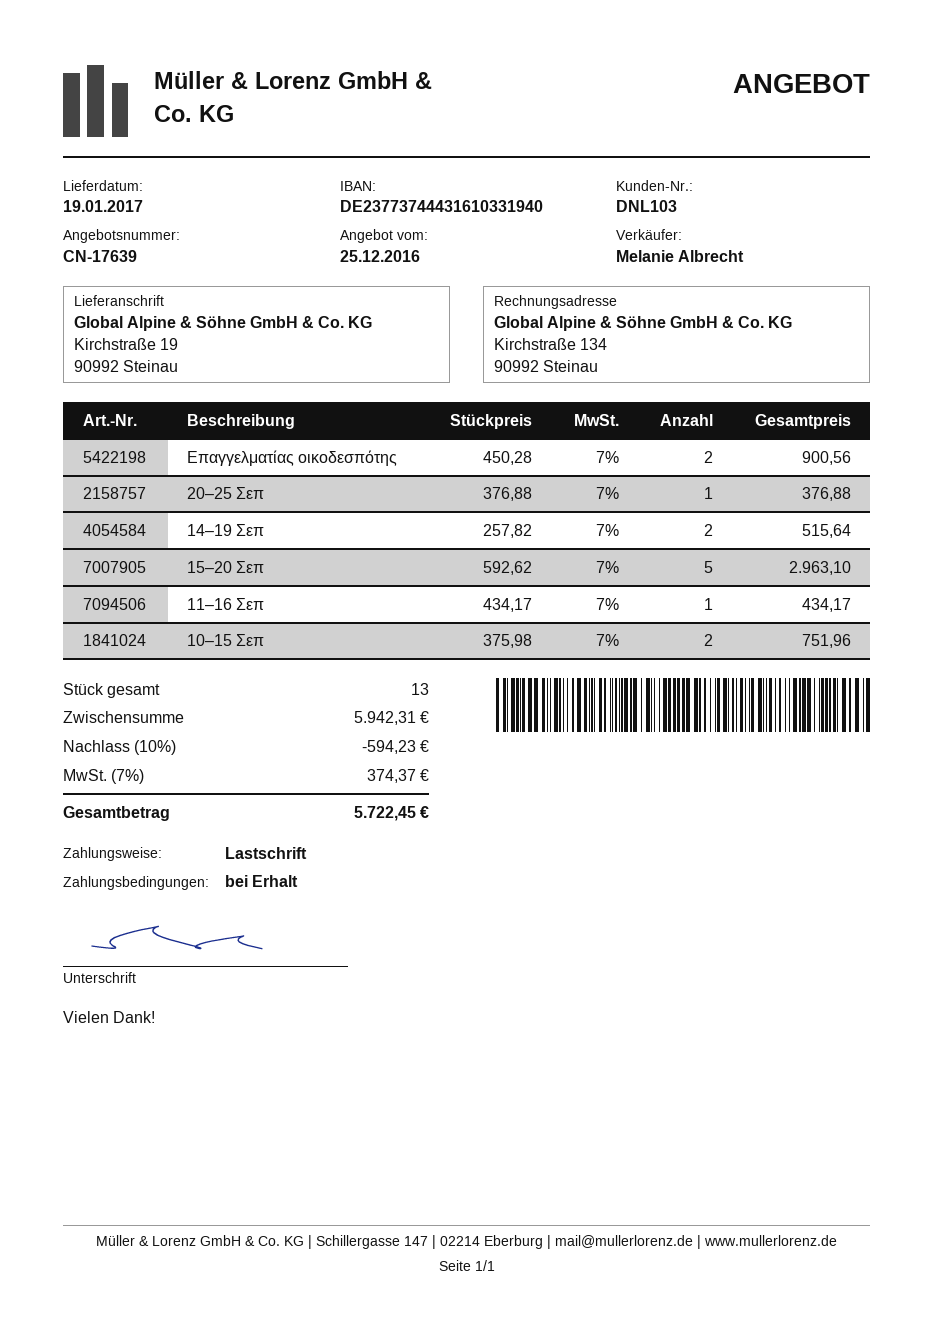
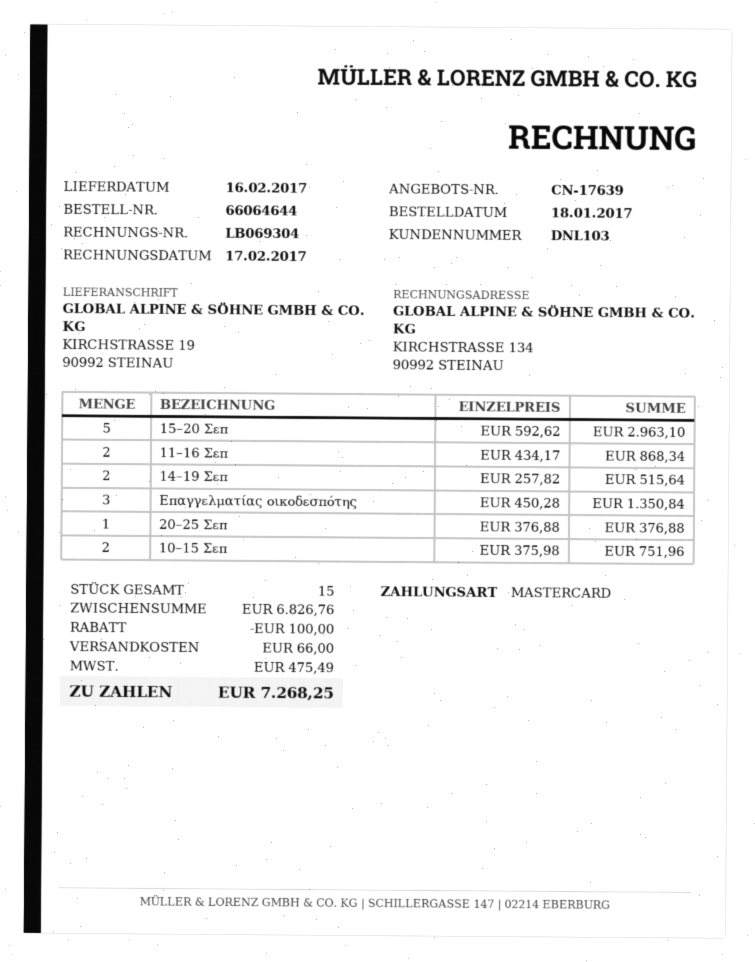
delivery date: 2017-01-19 -> 2017-02-16
payment method: direct debit -> Mastercard
Επαγγελματίας οικοδεσπότης: 2 x 450.28 = 900.56 -> 3 x 450.28 = 1350.84
11–16 Σεπ: 1 x 434.17 = 434.17 -> 2 x 434.17 = 868.34
total quantity: 13 -> 15
subtotal: 5942.31 -> 6826.76
discount: 594.23 -> 100.00
shipping: none -> 66.00
tax: 374.37 -> 475.49
total: 5722.45 -> 7268.25

